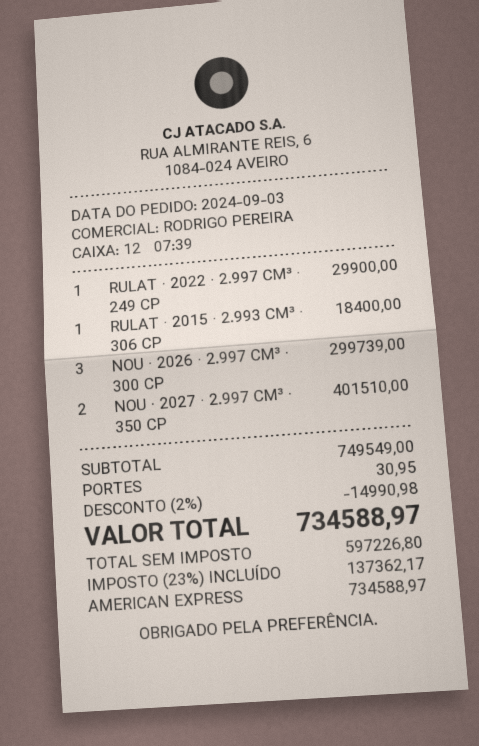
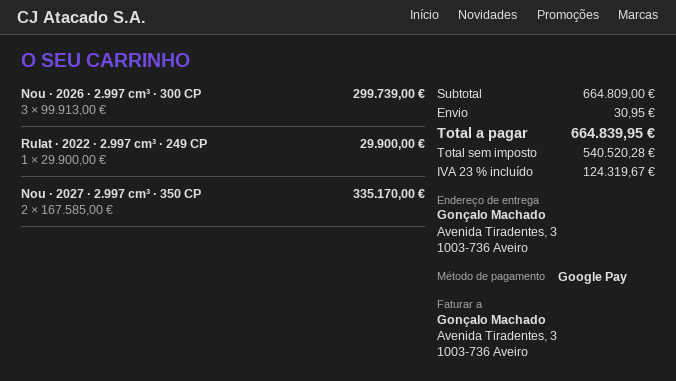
payment method: American Express -> Google Pay
RULAT · 2015 · 2.993 CM³ · 306 CP: 1 for 18400.00 -> none
NOU · 2027 · 2.997 CM³ · 350 CP: 2 for 401510.00 -> 2 for 335170.00
subtotal: 749549.00 -> 664809.00
discount: 2% = 14990.98 -> none
net: 597226.80 -> 540520.28
tax: 23% = 137362.17 -> 23% = 124319.67
total: 734588.97 -> 664839.95

